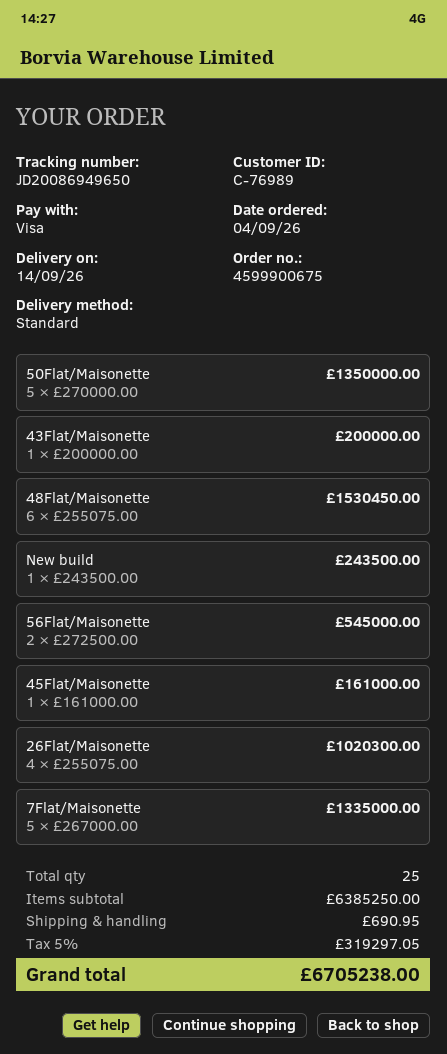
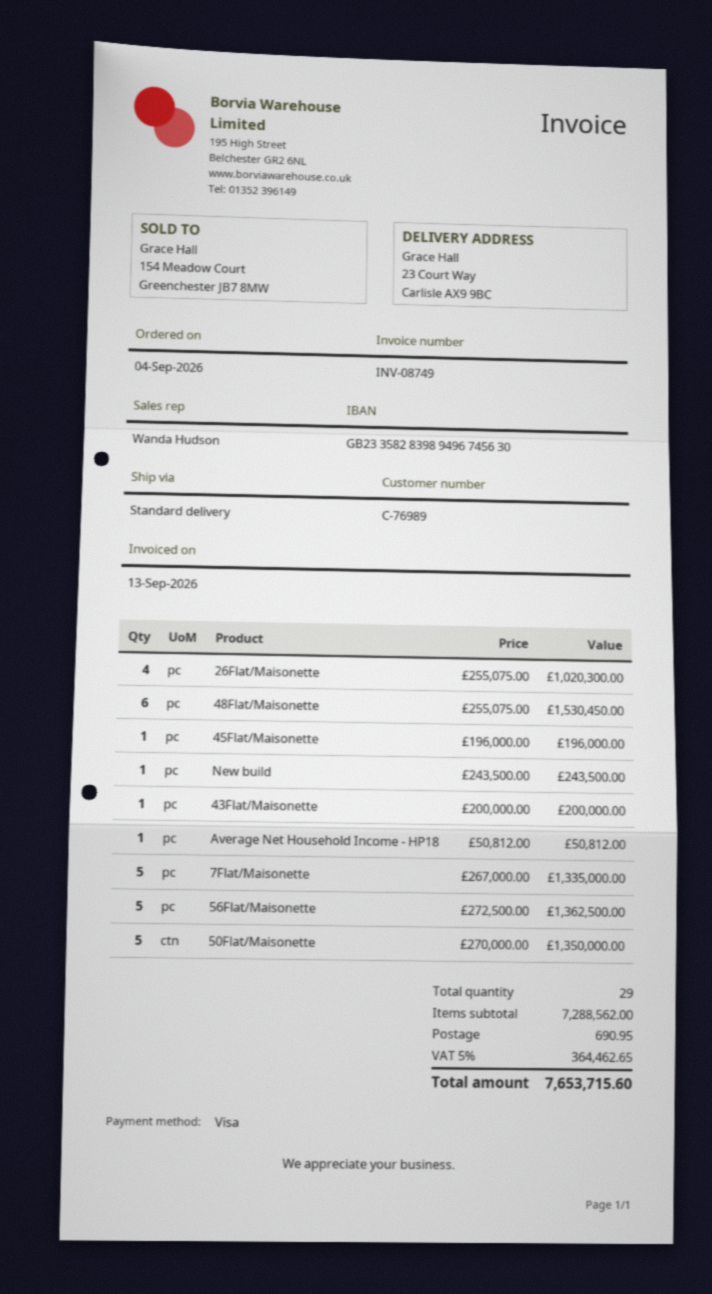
56Flat/Maisonette: 2 x 272500.00 = 545000.00 -> 5 x 272500.00 = 1362500.00
45Flat/Maisonette: 1 x 161000.00 = 161000.00 -> 1 x 196000.00 = 196000.00
Average Net Household Income - HP18: none -> 1 x 50812.00 = 50812.00
total quantity: 25 -> 29
subtotal: 6385250.00 -> 7288562.00
tax: 5% = 319297.05 -> 5% = 364462.65
total: 6705238.00 -> 7653715.60

